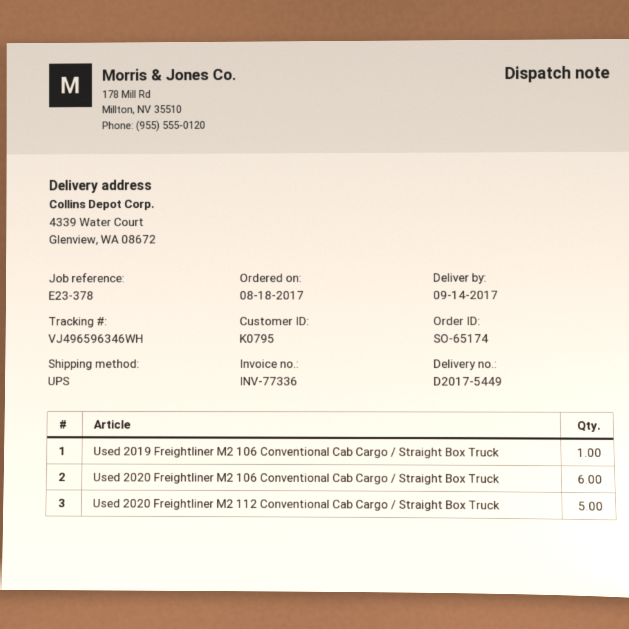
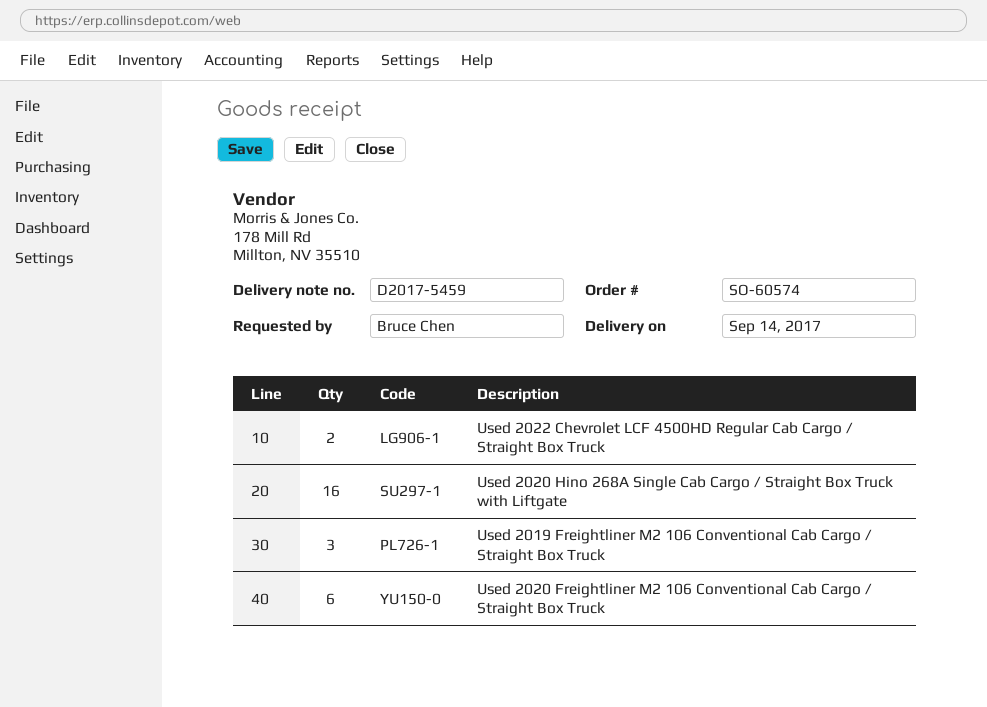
order number: SO-65174 -> SO-60574
delivery note number: D2017-5449 -> D2017-5459
Used 2019 Freightliner M2 106 Conventional Cab Cargo / Straight Box Truck: 1 -> 3
Used 2020 Freightliner M2 112 Conventional Cab Cargo / Straight Box Truck: 5 -> none
Used 2022 Chevrolet LCF 4500HD Regular Cab Cargo / Straight Box Truck: none -> 2
Used 2020 Hino 268A Single Cab Cargo / Straight Box Truck with Liftgate: none -> 16

